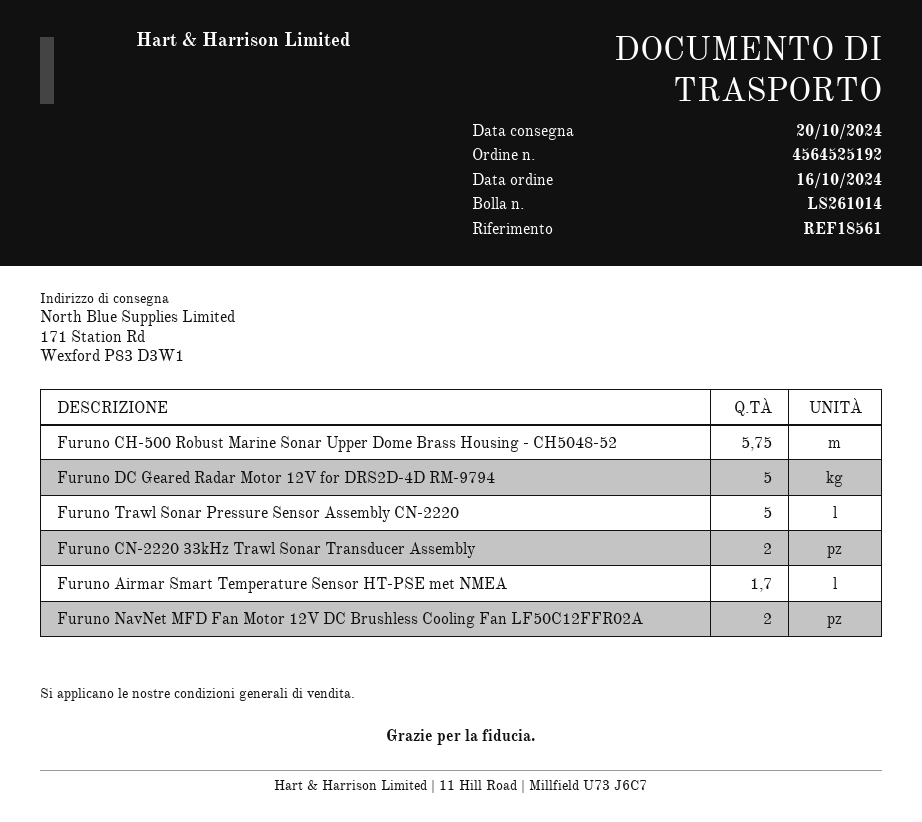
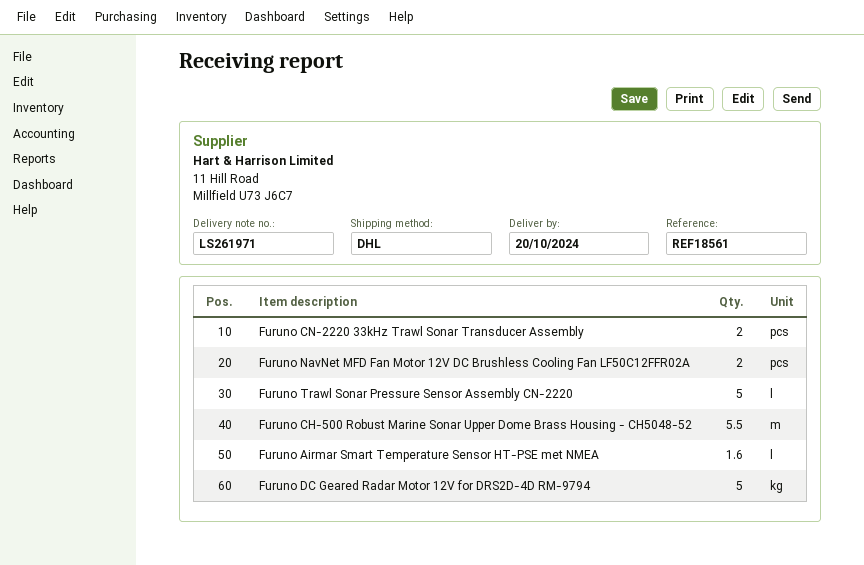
delivery note number: LS261014 -> LS261971
Furuno CH-500 Robust Marine Sonar Upper Dome Brass Housing - CH5048-52: 5.75 -> 5.5
Furuno Airmar Smart Temperature Sensor HT-PSE met NMEA: 1.7 -> 1.6

